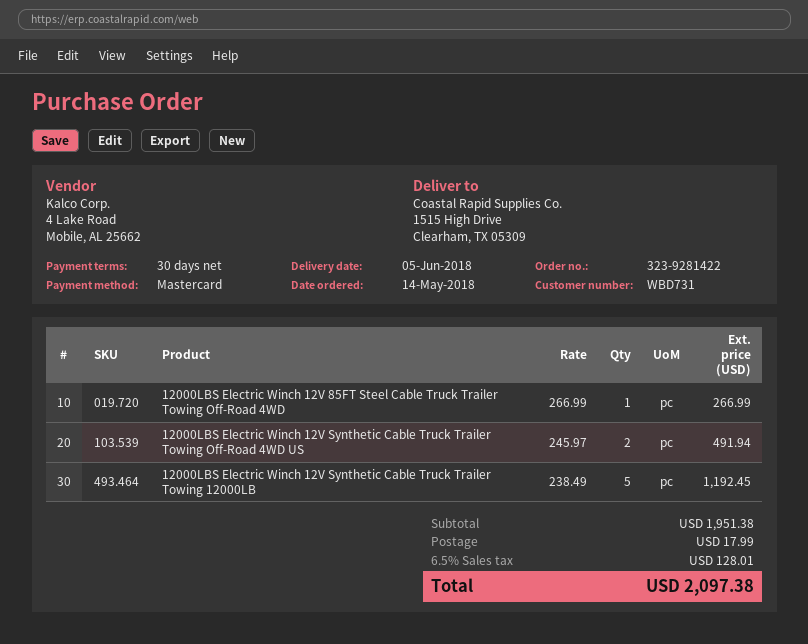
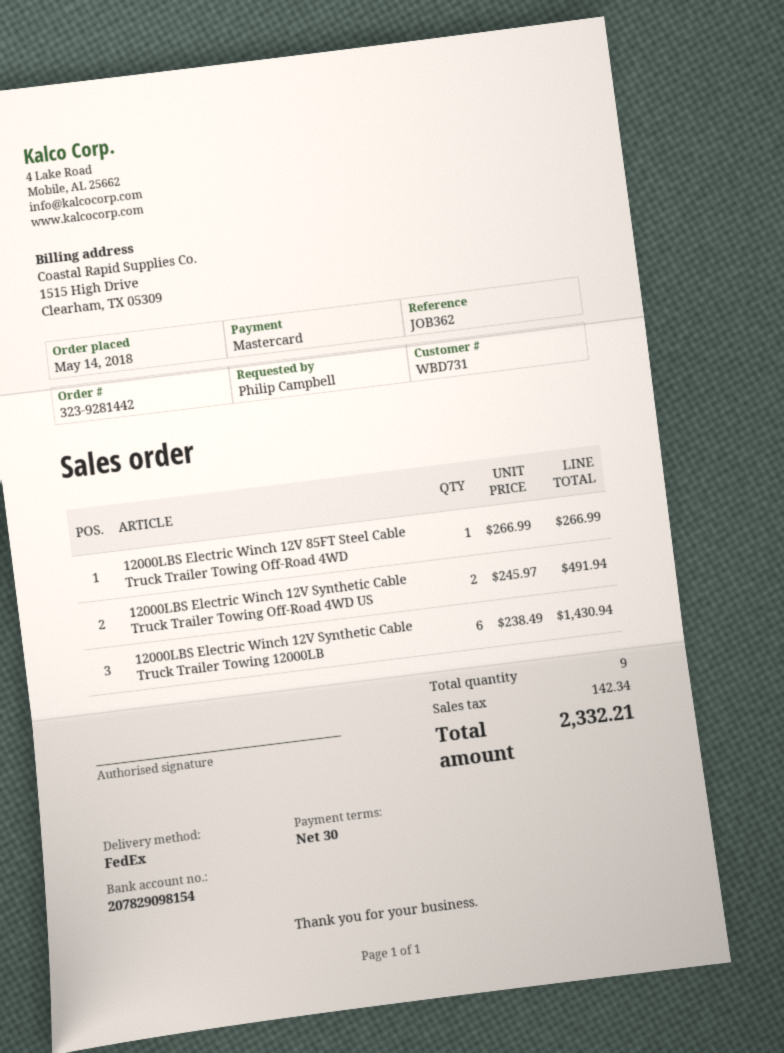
order number: 323-9281422 -> 323-9281442
12000LBS Electric Winch 12V Synthetic Cable Truck Trailer Towing 12000LB: 5 x 238.49 = 1192.45 -> 6 x 238.49 = 1430.94
shipping: 17.99 -> none
tax: 128.01 -> 142.34
total: 2097.38 -> 2332.21

